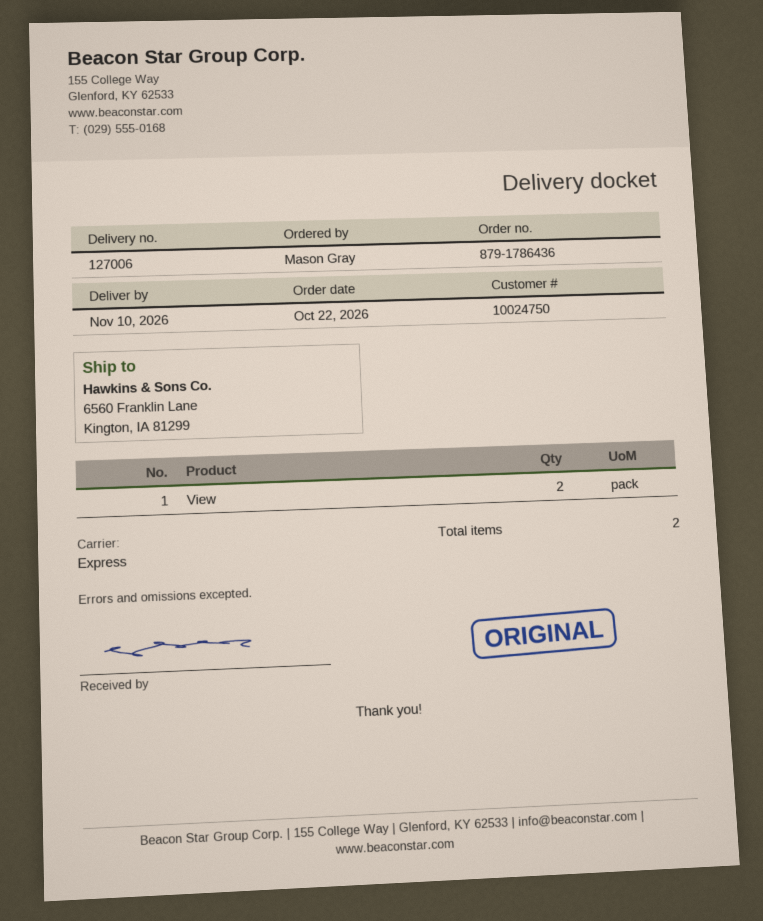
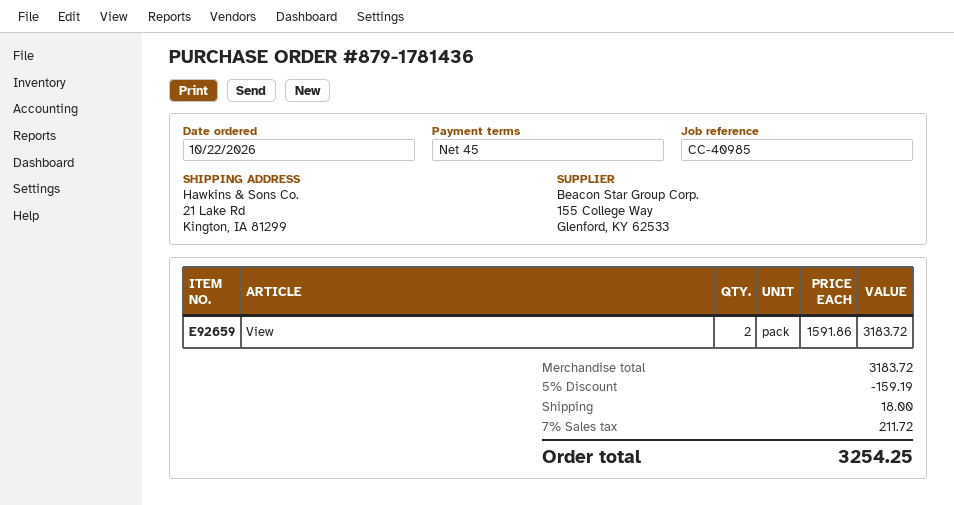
order number: 879-1786436 -> 879-1781436
ship to: 6560 Franklin Lane, Kington, IA 81299 -> 21 Lake Rd, Kington, IA 81299

